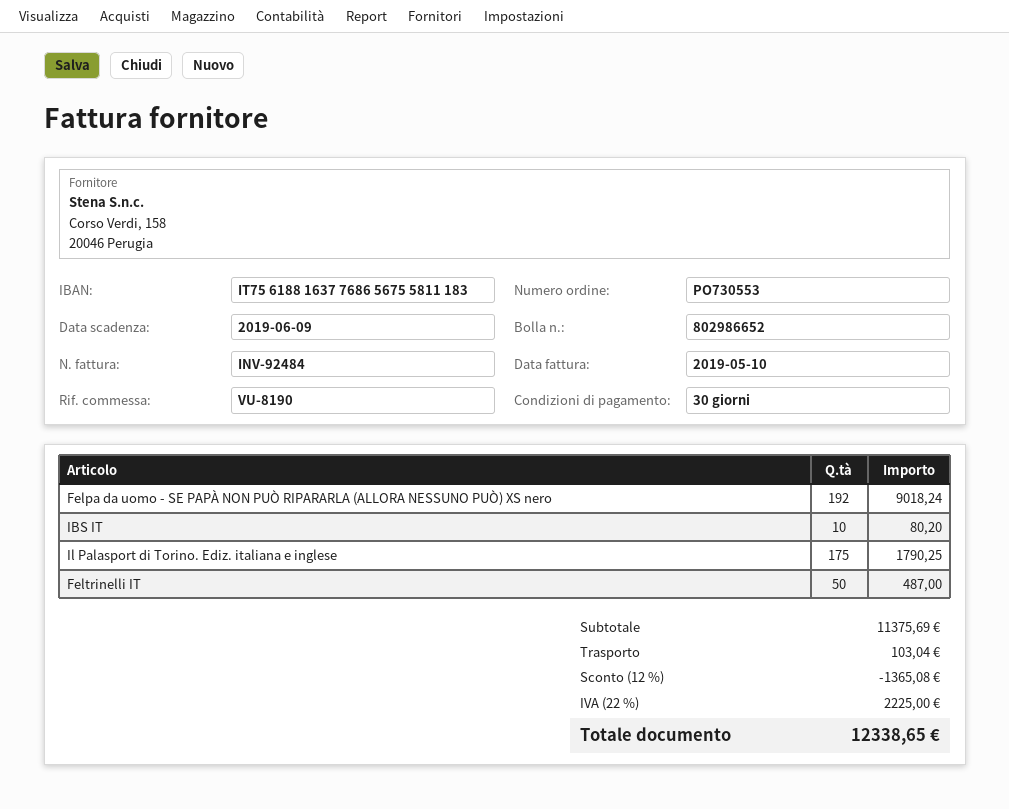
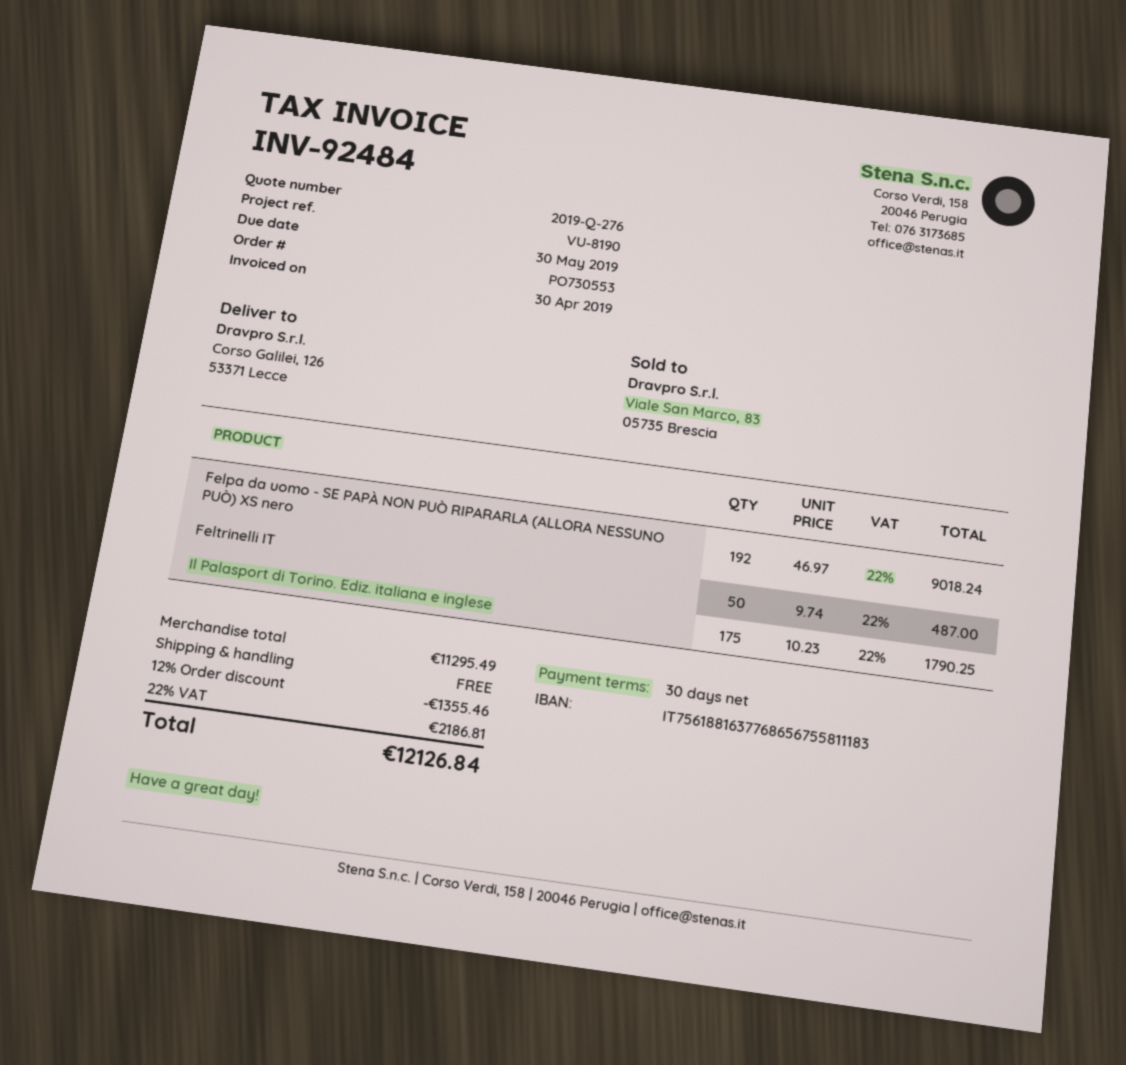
invoice date: 2019-05-10 -> 2019-04-30
due date: 2019-06-09 -> 2019-05-30
IBS IT: 10 for 80.20 -> none
subtotal: 11375.69 -> 11295.49
discount: 12% = 1365.08 -> 12% = 1355.46
shipping: 103.04 -> 0.00
tax: 22% = 2225.00 -> 22% = 2186.81
total: 12338.65 -> 12126.84

